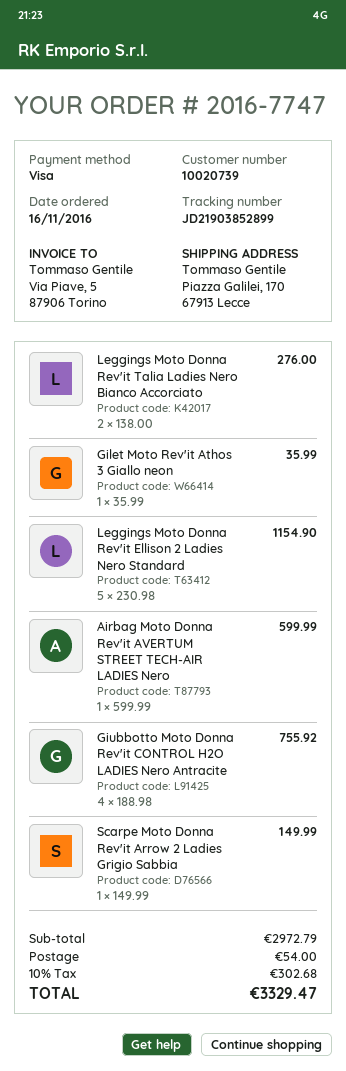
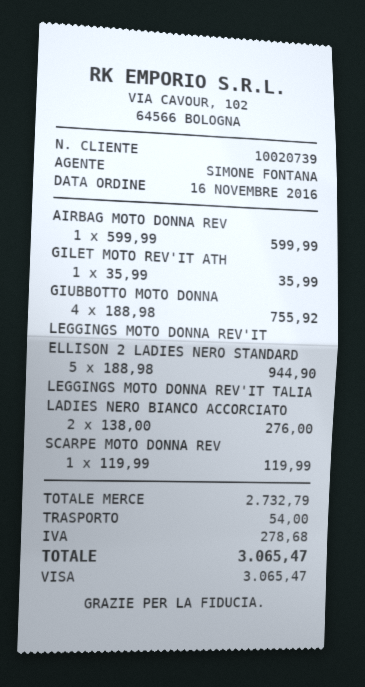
Leggings Moto Donna Rev'it Ellison 2 Ladies Nero Standard: 5 x 230.98 = 1154.90 -> 5 x 188.98 = 944.90
Scarpe Moto Donna Rev'it Arrow 2 Ladies Grigio Sabbia: 1 x 149.99 = 149.99 -> 1 x 119.99 = 119.99
subtotal: 2972.79 -> 2732.79
tax: 302.68 -> 278.68
total: 3329.47 -> 3065.47

